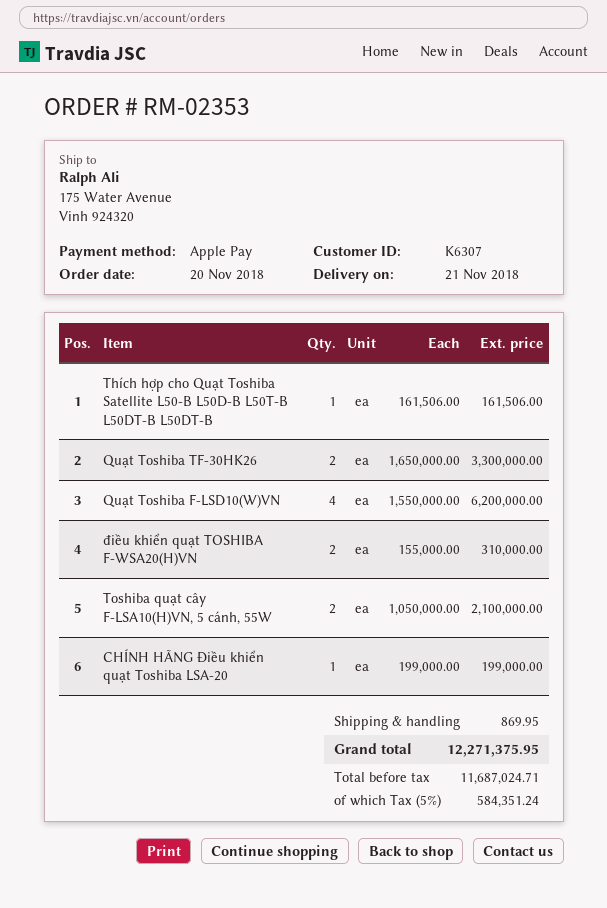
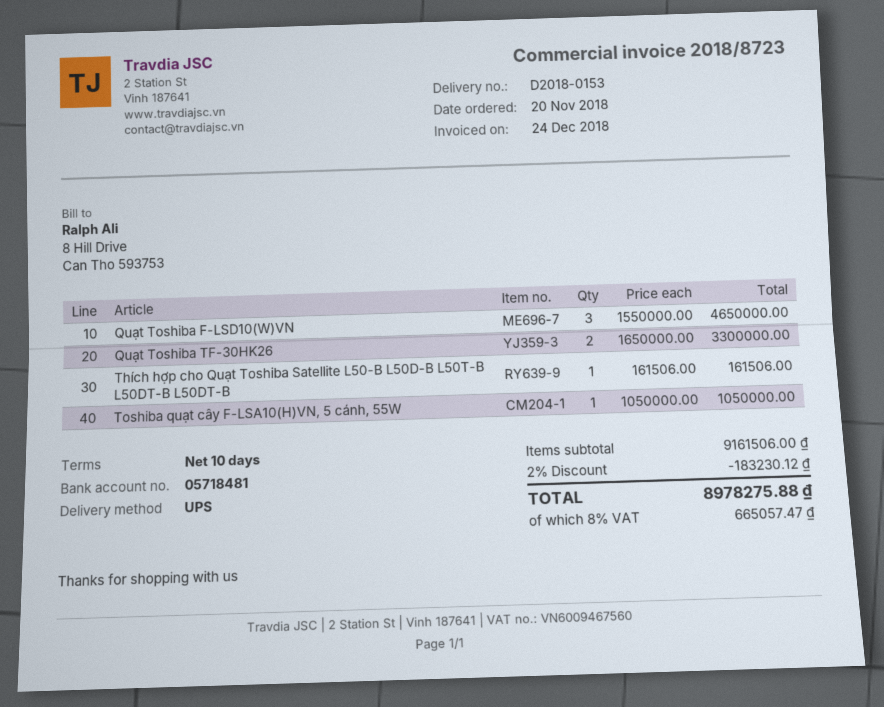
Quạt Toshiba F-LSD10(W)VN: 4 x 1550000.00 = 6200000.00 -> 3 x 1550000.00 = 4650000.00
điều khiển quạt TOSHIBA F-WSA20(H)VN: 2 x 155000.00 = 310000.00 -> none
Toshiba quạt cây F-LSA10(H)VN, 5 cánh, 55W: 2 x 1050000.00 = 2100000.00 -> 1 x 1050000.00 = 1050000.00
CHÍNH HÃNG Điều khiển quạt Toshiba LSA-20: 1 x 199000.00 = 199000.00 -> none
discount: none -> 2% = 183230.12
shipping: 869.95 -> none
tax: 5% = 584351.24 -> 8% = 665057.47
total: 12271375.95 -> 8978275.88

